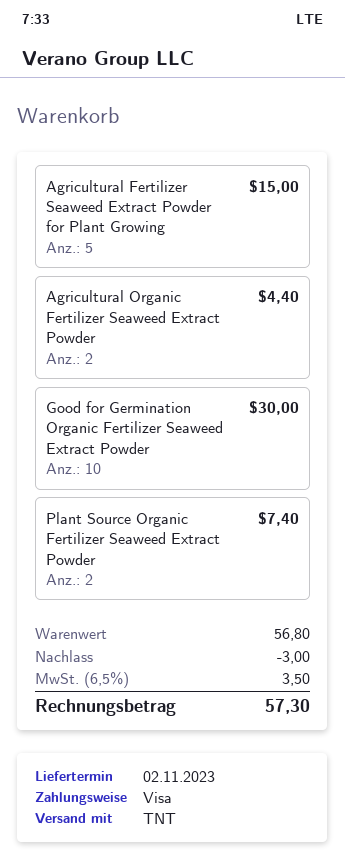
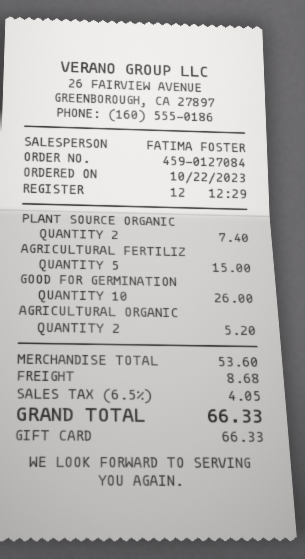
payment method: Visa -> gift card
Agricultural Organic Fertilizer Seaweed Extract Powder: 2 for 4.40 -> 2 for 5.20
Good for Germination Organic Fertilizer Seaweed Extract Powder: 10 for 30.00 -> 10 for 26.00
subtotal: 56.80 -> 53.60
discount: 3.00 -> none
shipping: none -> 8.68
tax: 6.5% = 3.50 -> 6.5% = 4.05
total: 57.30 -> 66.33

